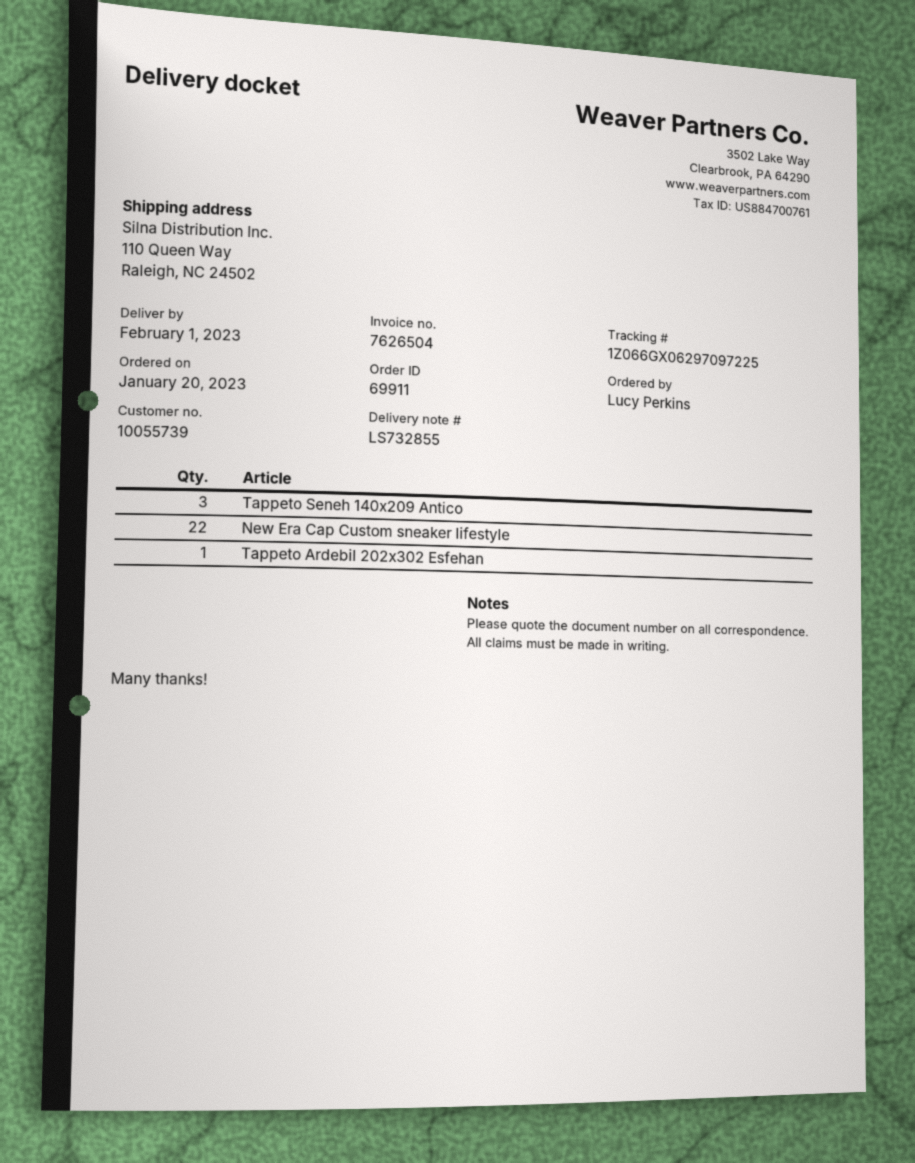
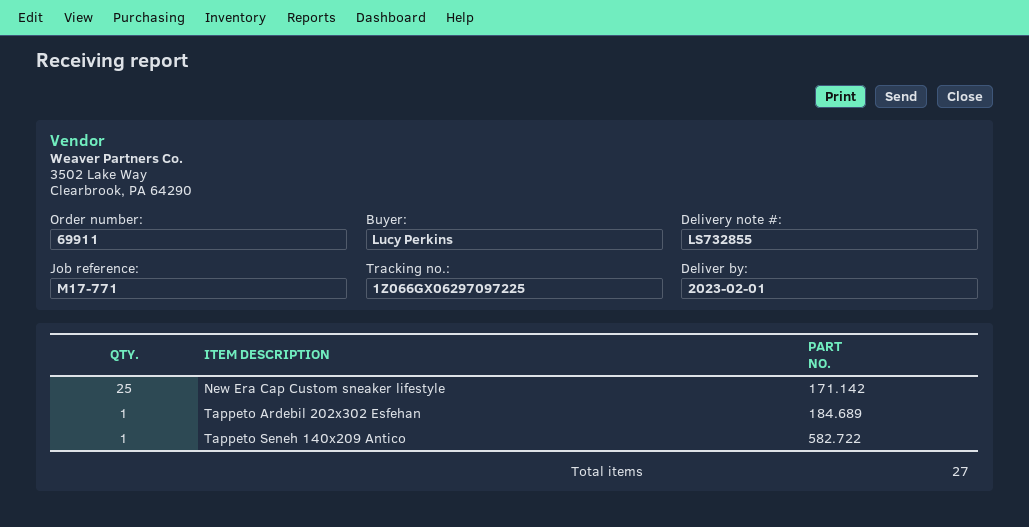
Tappeto Seneh 140x209 Antico: 3 -> 1
New Era Cap Custom sneaker lifestyle: 22 -> 25

